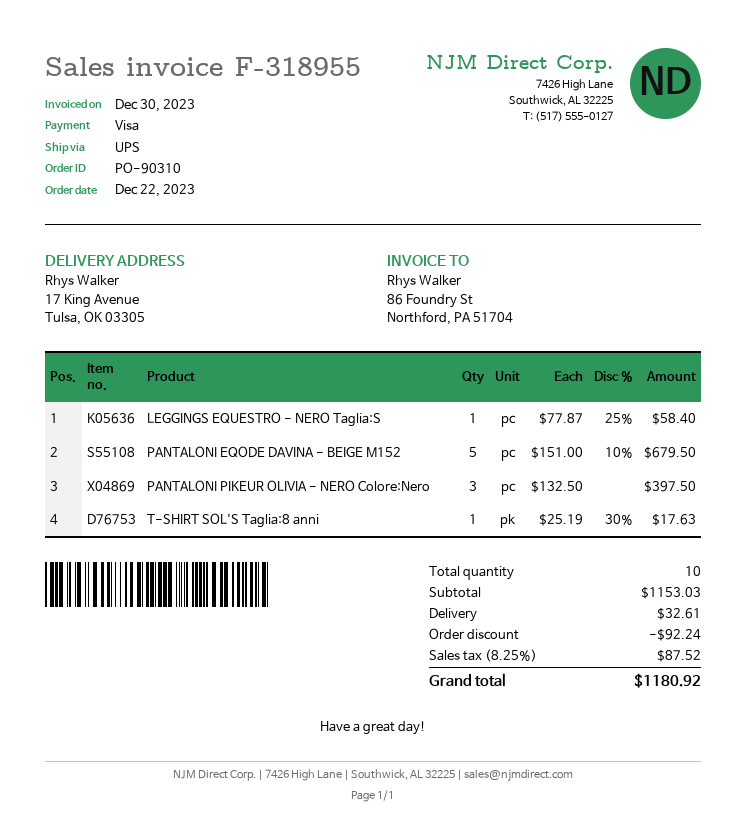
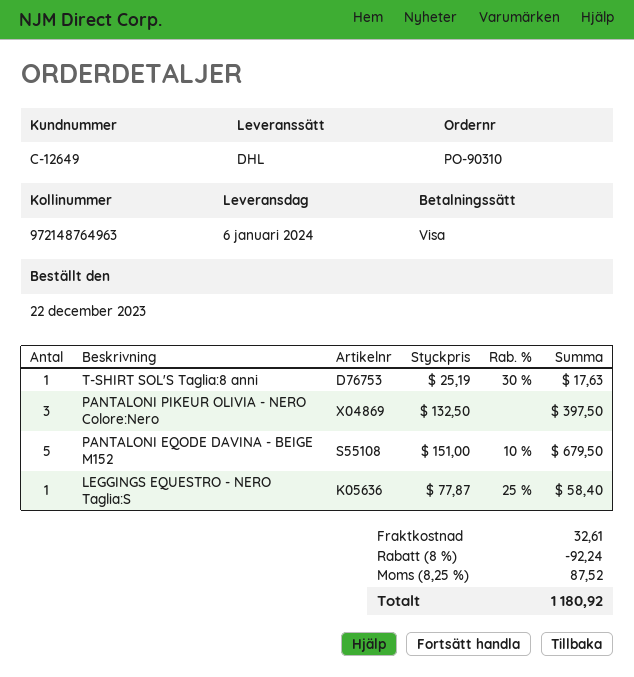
shipping method: UPS -> DHL

